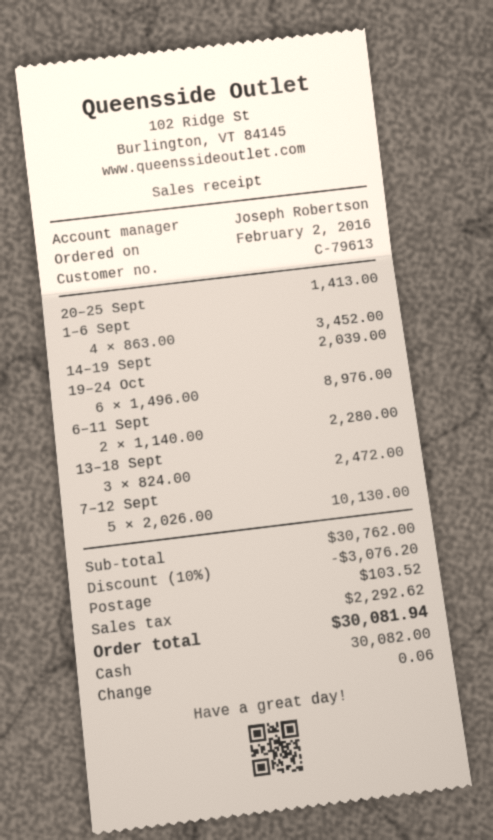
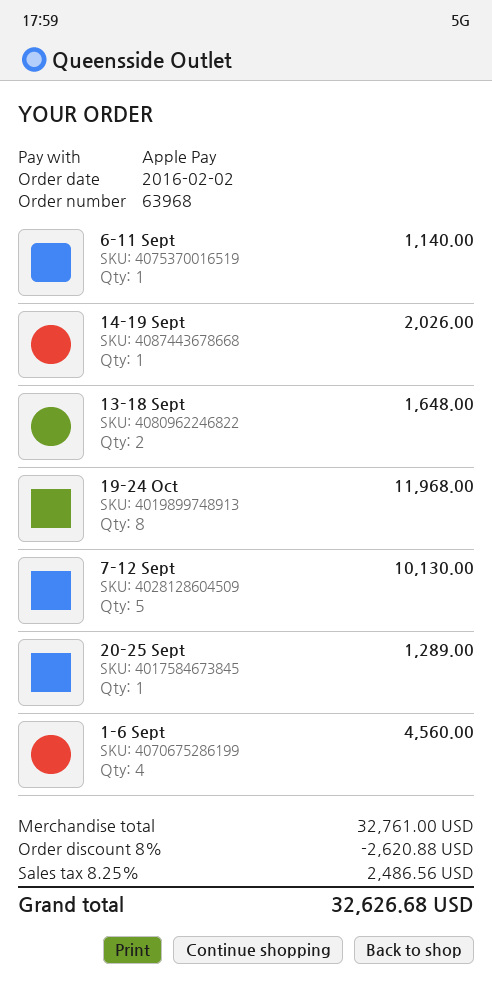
payment method: cash -> Apple Pay
20–25 Sept: 1 for 1413.00 -> 1 for 1289.00
1–6 Sept: 4 for 3452.00 -> 4 for 4560.00
14–19 Sept: 1 for 2039.00 -> 1 for 2026.00
19–24 Oct: 6 for 8976.00 -> 8 for 11968.00
6–11 Sept: 2 for 2280.00 -> 1 for 1140.00
13–18 Sept: 3 for 2472.00 -> 2 for 1648.00
subtotal: 30762.00 -> 32761.00
discount: 10% = 3076.20 -> 8% = 2620.88
shipping: 103.52 -> none
tax: 2292.62 -> 2486.56
total: 30081.94 -> 32626.68

